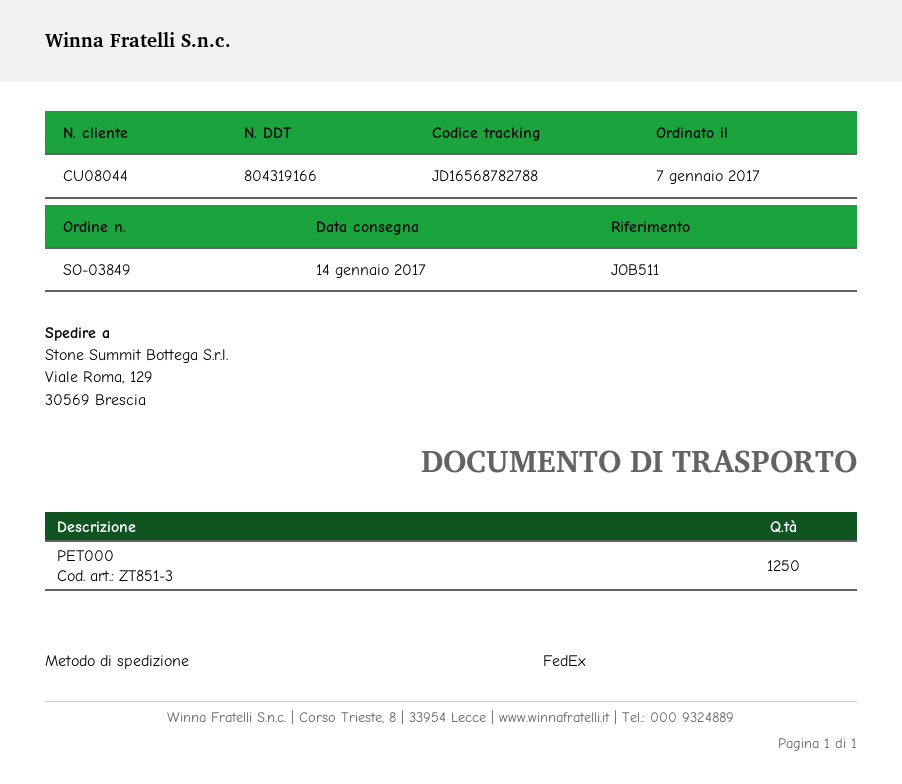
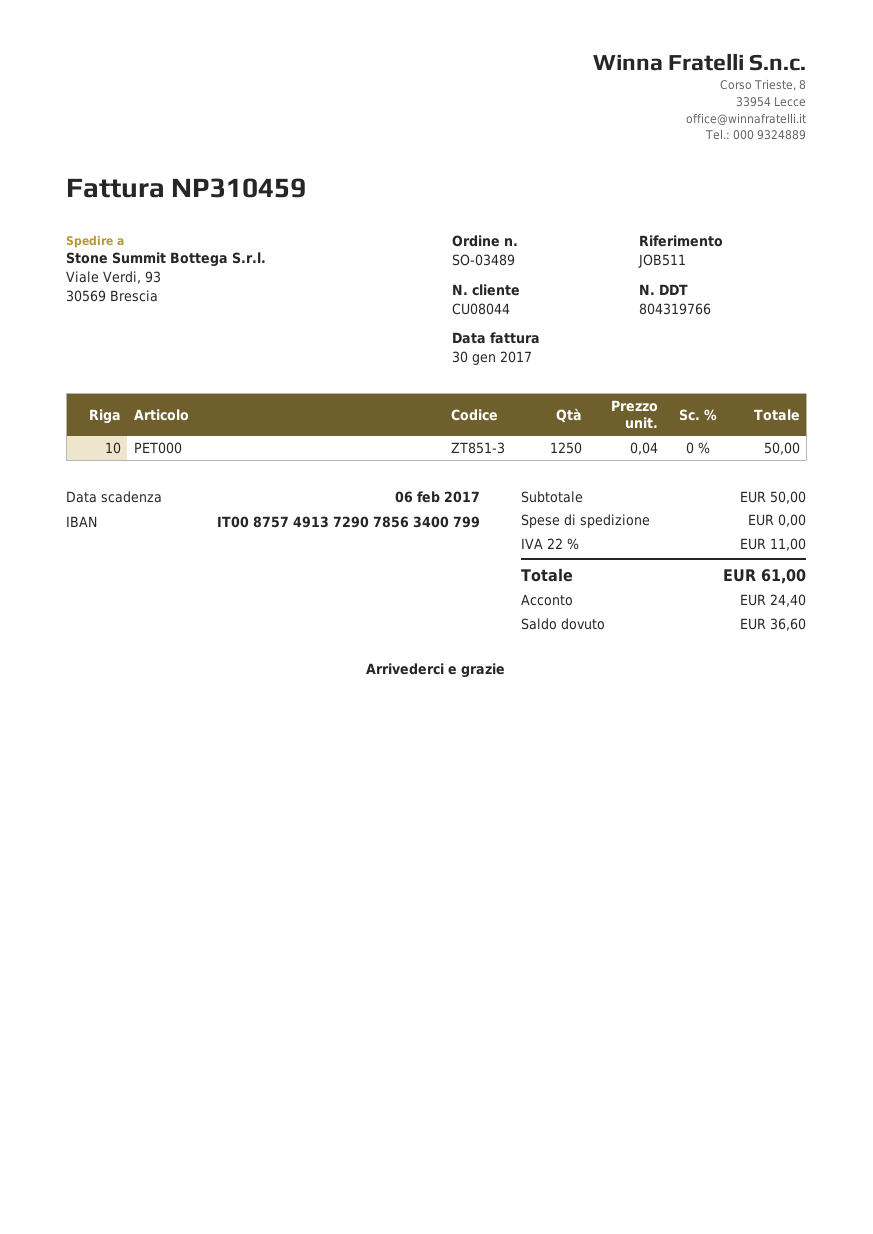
order number: SO-03849 -> SO-03489
delivery note number: 804319166 -> 804319766
ship to: Viale Roma, 129, 30569 Brescia -> Viale Verdi, 93, 30569 Brescia

